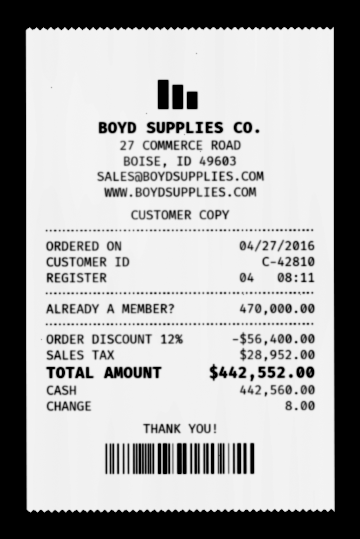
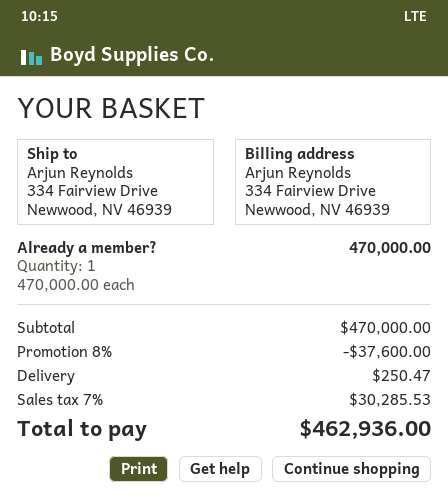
discount: 12% = 56400.00 -> 8% = 37600.00
shipping: none -> 250.47
tax: 28952.00 -> 30285.53
total: 442552.00 -> 462936.00

